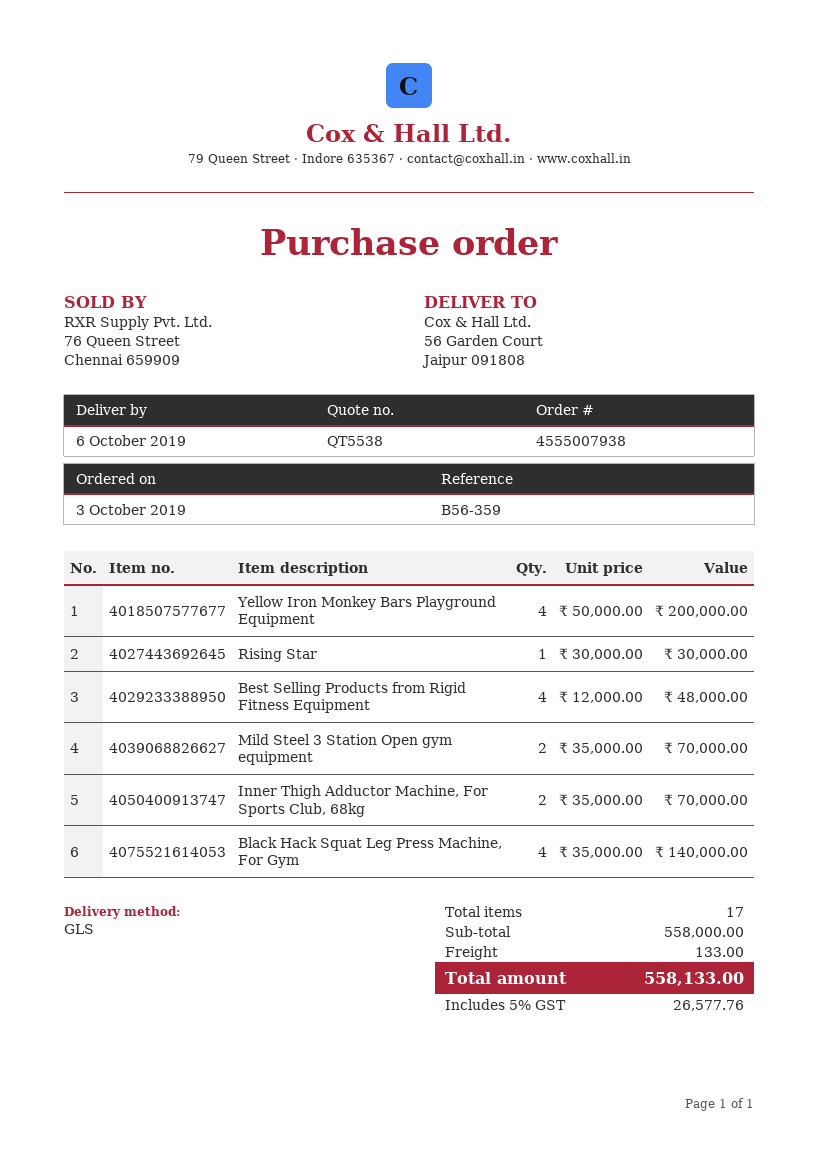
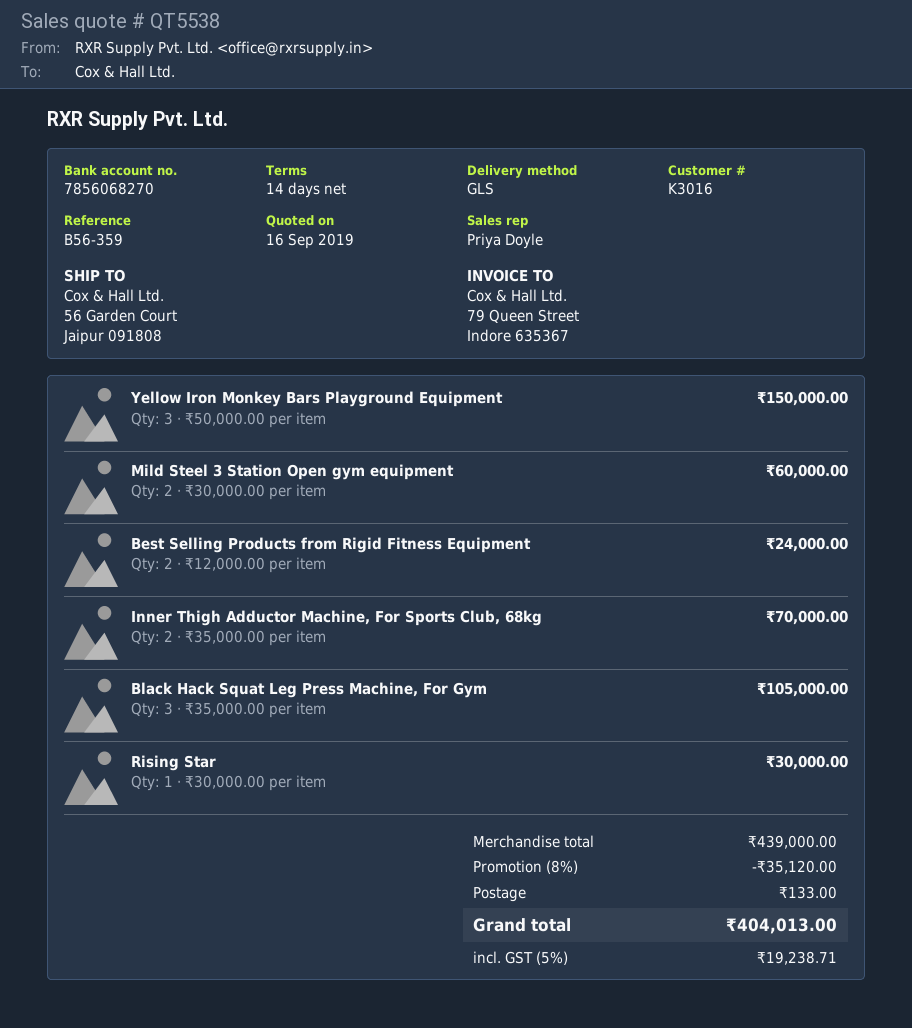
Yellow Iron Monkey Bars Playground Equipment: 4 x 50000.00 = 200000.00 -> 3 x 50000.00 = 150000.00
Best Selling Products from Rigid Fitness Equipment: 4 x 12000.00 = 48000.00 -> 2 x 12000.00 = 24000.00
Mild Steel 3 Station Open gym equipment: 2 x 35000.00 = 70000.00 -> 2 x 30000.00 = 60000.00
Black Hack Squat Leg Press Machine, For Gym: 4 x 35000.00 = 140000.00 -> 3 x 35000.00 = 105000.00
subtotal: 558000.00 -> 439000.00
discount: none -> 8% = 35120.00
tax: 5% = 26577.76 -> 5% = 19238.71
total: 558133.00 -> 404013.00

